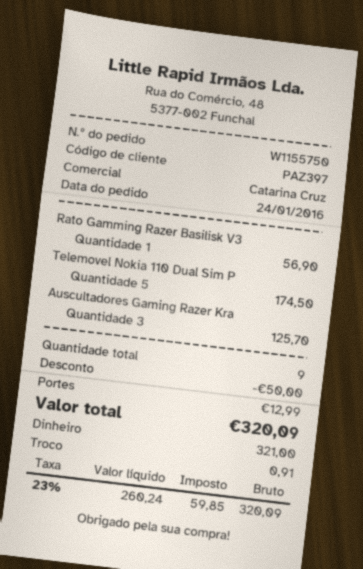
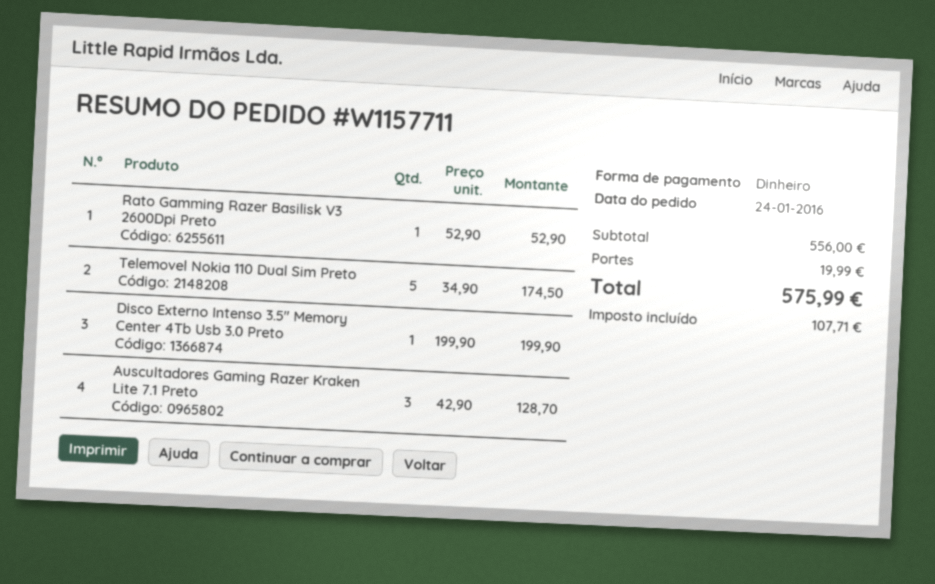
order number: W1155750 -> W1157711
Rato Gamming Razer Basilisk V3: 1 for 56.90 -> 1 for 52.90
Auscultadores Gaming Razer Kra: 3 for 125.70 -> 3 for 128.70
Disco Externo Intenso 3.5'' Memory Center 4Tb Usb 3.0 Preto: none -> 1 for 199.90
discount: 50.00 -> none
shipping: 12.99 -> 19.99
tax: 59.85 -> 107.71
total: 320.09 -> 575.99

